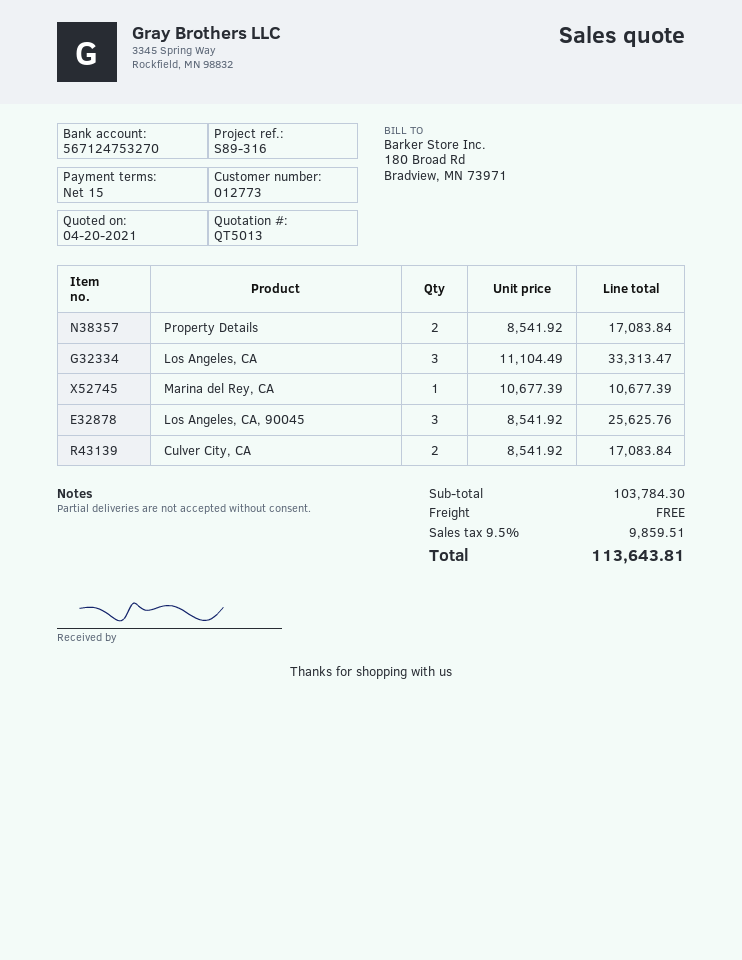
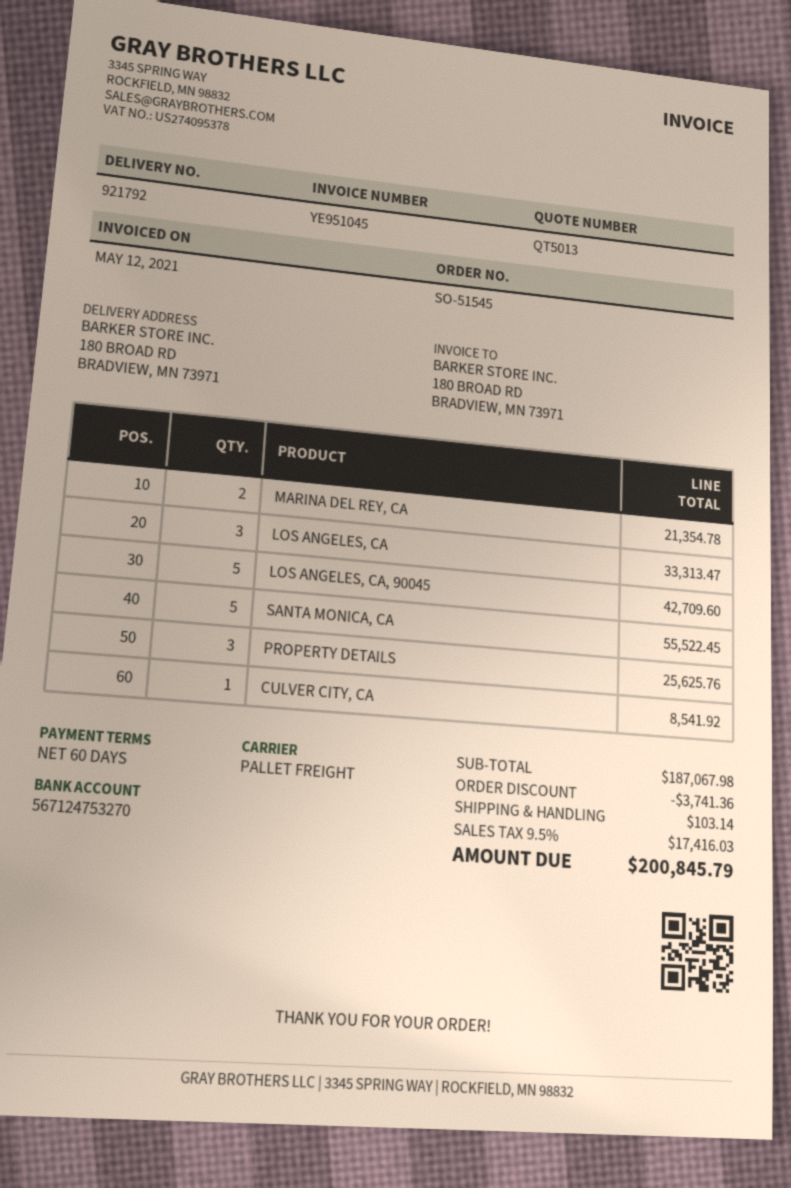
payment terms: 15 days -> 60 days
Property Details: 2 for 17083.84 -> 3 for 25625.76
Marina del Rey, CA: 1 for 10677.39 -> 2 for 21354.78
Los Angeles, CA, 90045: 3 for 25625.76 -> 5 for 42709.60
Culver City, CA: 2 for 17083.84 -> 1 for 8541.92
SANTA MONICA, CA: none -> 5 for 55522.45
subtotal: 103784.30 -> 187067.98
discount: none -> 3741.36
shipping: 0.00 -> 103.14
tax: 9.5% = 9859.51 -> 9.5% = 17416.03
total: 113643.81 -> 200845.79

